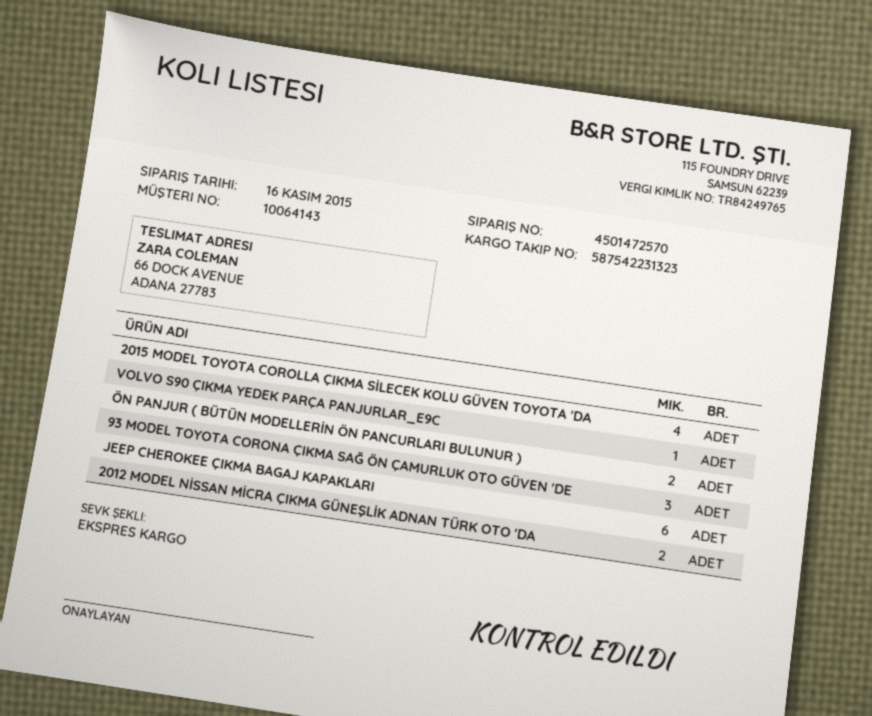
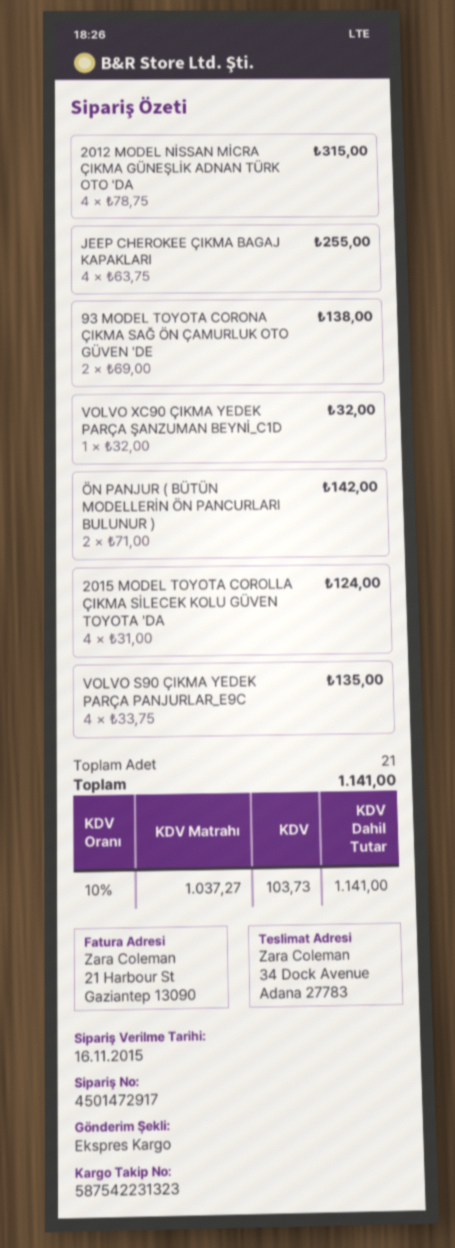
order number: 4501472570 -> 4501472917
ship to: 66 DOCK AVENUE, ADANA 27783 -> 34 Dock Avenue, Adana 27783
VOLVO S90 ÇIKMA YEDEK PARÇA PANJURLAR_E9C: 1 -> 4
93 MODEL TOYOTA CORONA ÇIKMA SAĞ ÖN ÇAMURLUK OTO GÜVEN 'DE: 3 -> 2
JEEP CHEROKEE ÇIKMA BAGAJ KAPAKLARI: 6 -> 4
2012 MODEL NİSSAN MİCRA ÇIKMA GÜNEŞLİK ADNAN TÜRK OTO 'DA: 2 -> 4
VOLVO XC90 ÇIKMA YEDEK PARÇA ŞANZUMAN BEYNİ_C1D: none -> 1

